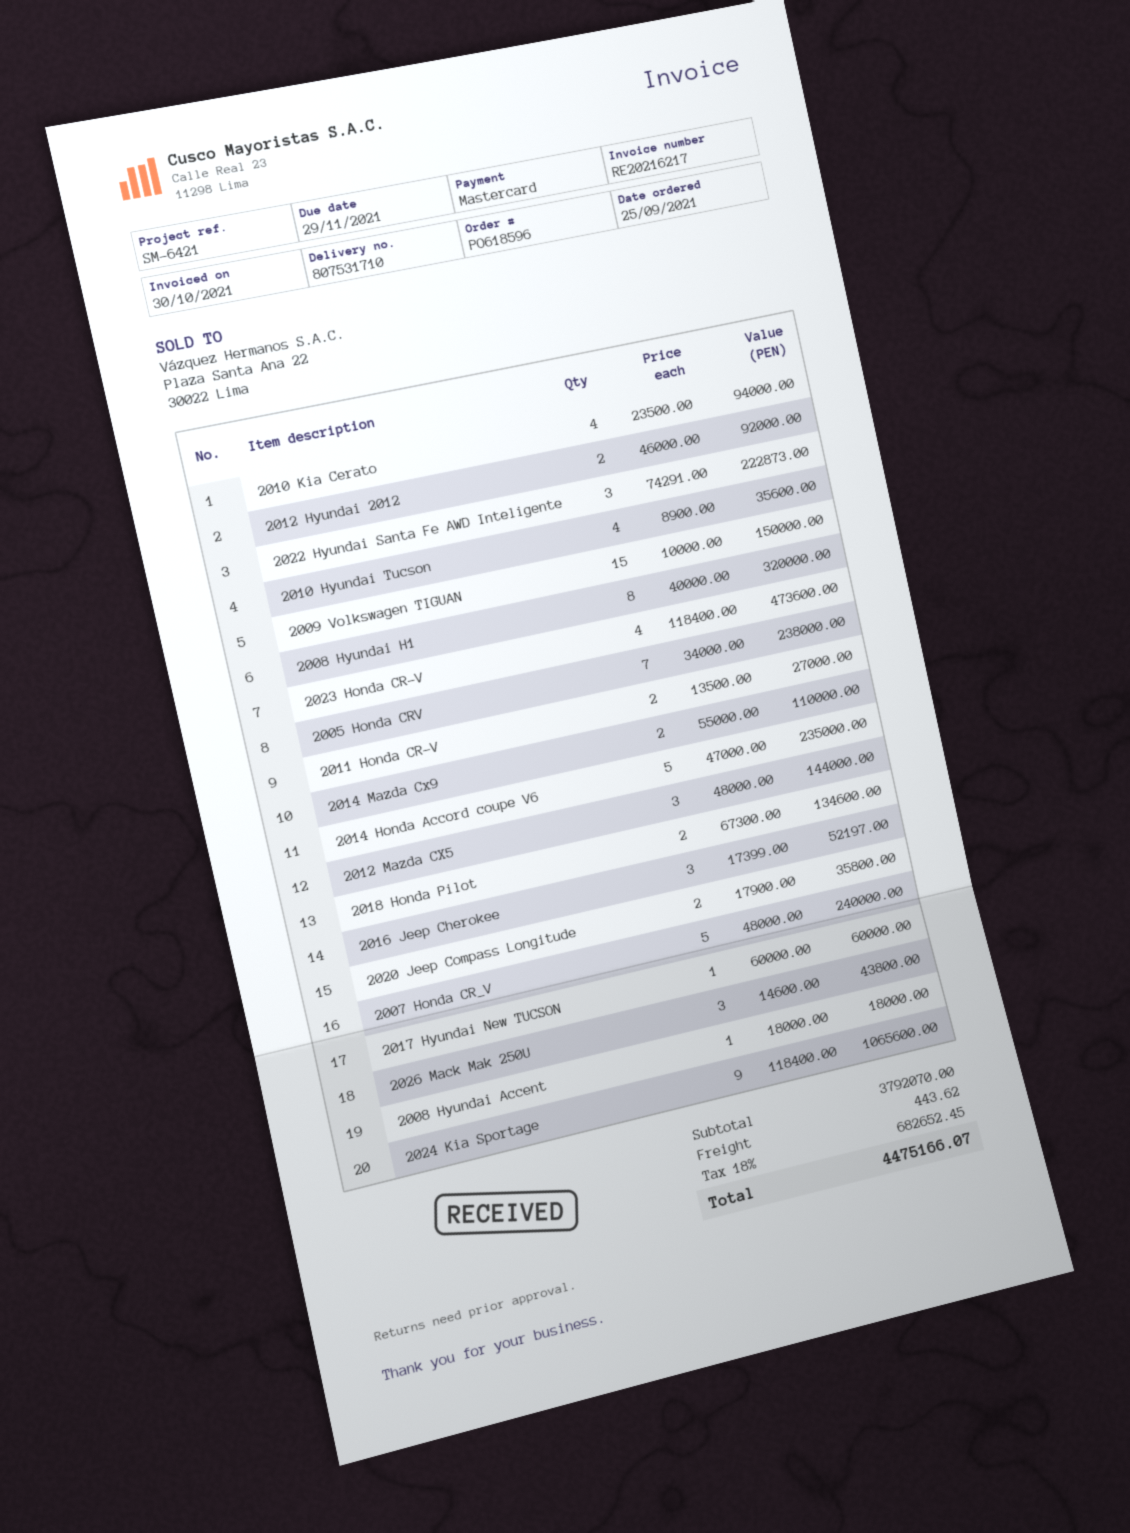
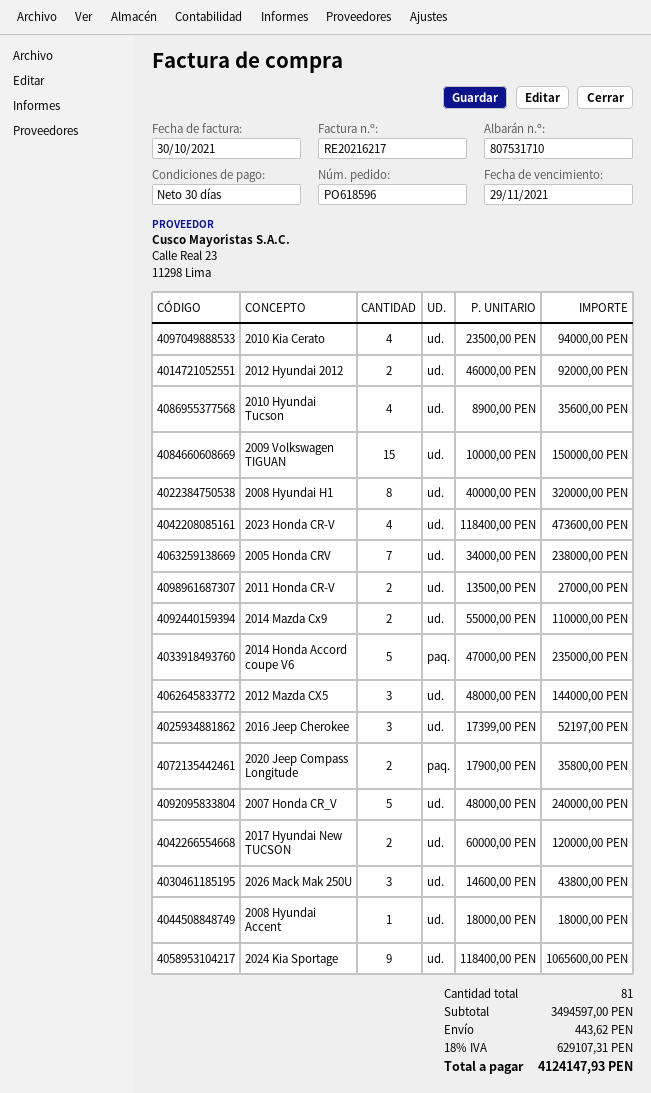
2022 Hyundai Santa Fe AWD Inteligente: 3 x 74291.00 = 222873.00 -> none
2018 Honda Pilot: 2 x 67300.00 = 134600.00 -> none
2017 Hyundai New TUCSON: 1 x 60000.00 = 60000.00 -> 2 x 60000.00 = 120000.00
subtotal: 3792070.00 -> 3494597.00
tax: 18% = 682652.45 -> 18% = 629107.31
total: 4475166.07 -> 4124147.93

